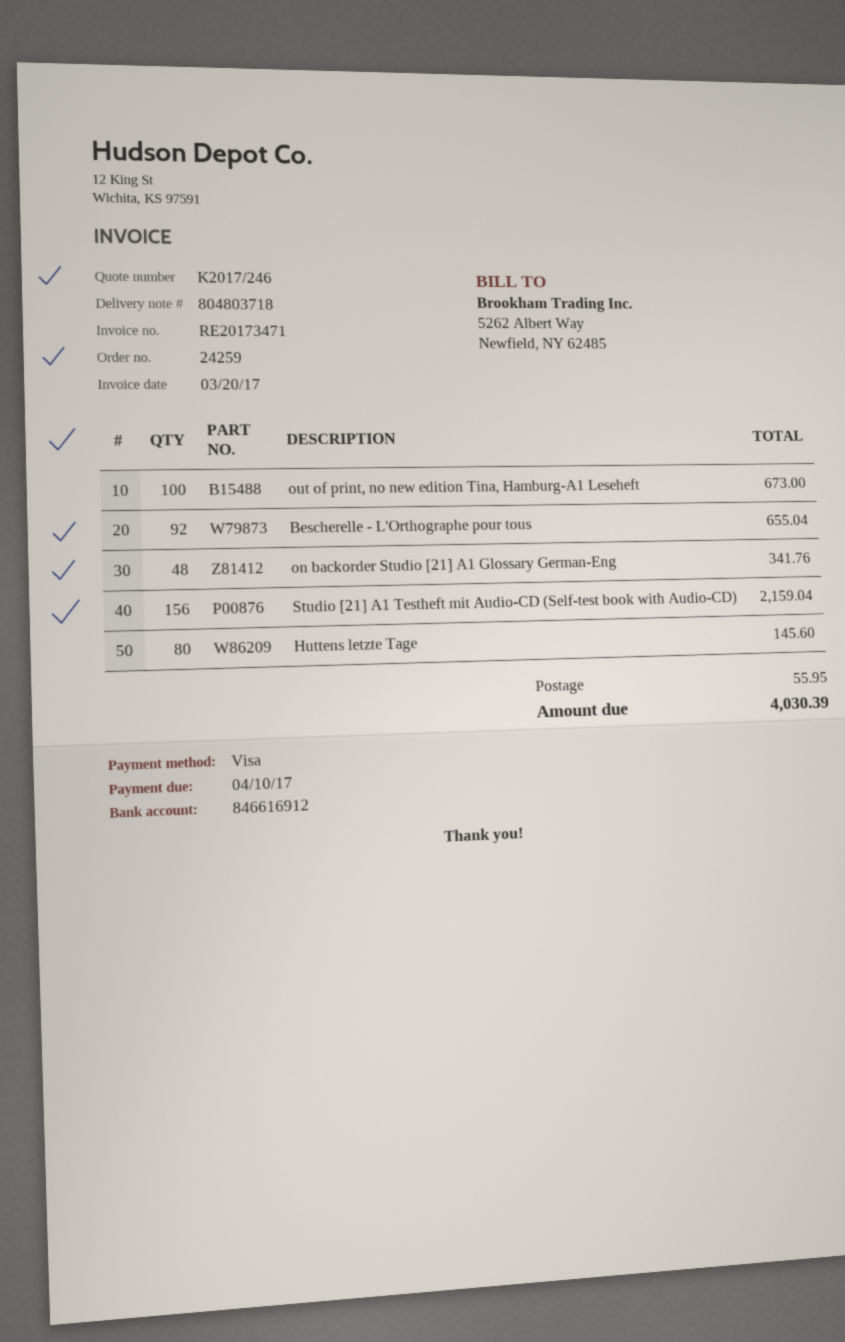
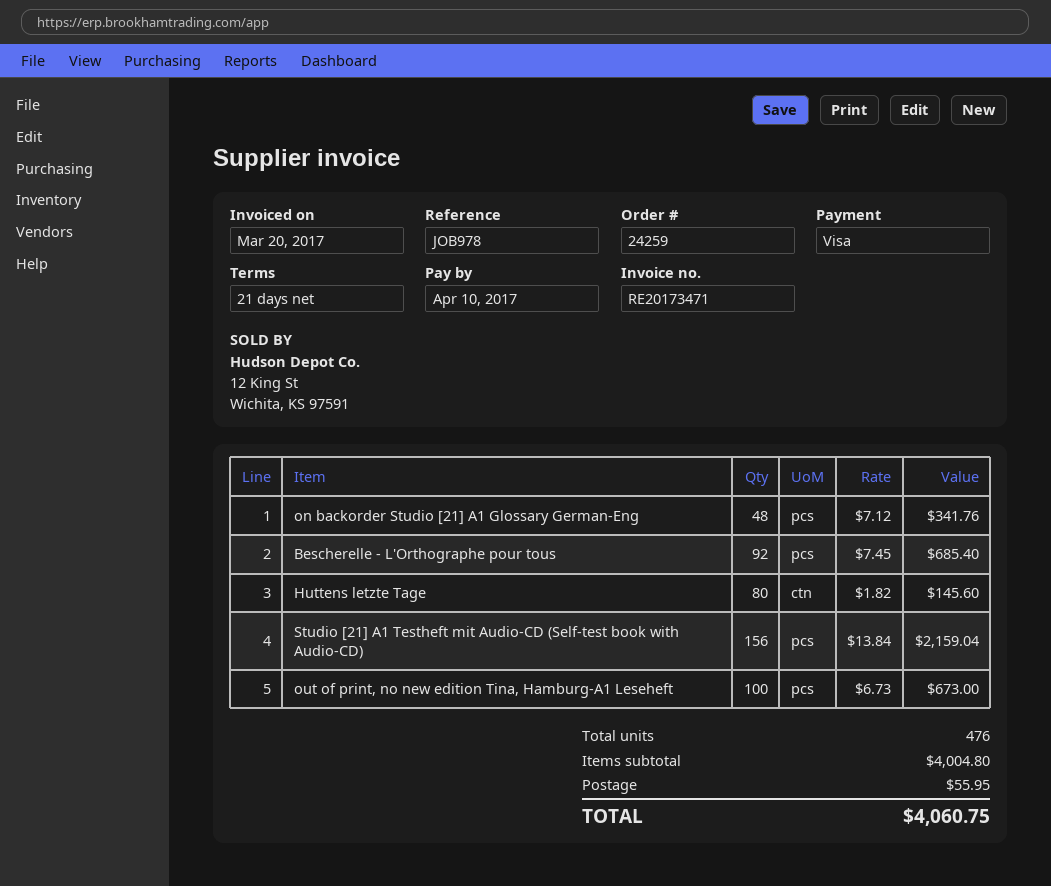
Bescherelle - L'Orthographe pour tous: 92 for 655.04 -> 92 for 685.40
total: 4030.39 -> 4060.75

